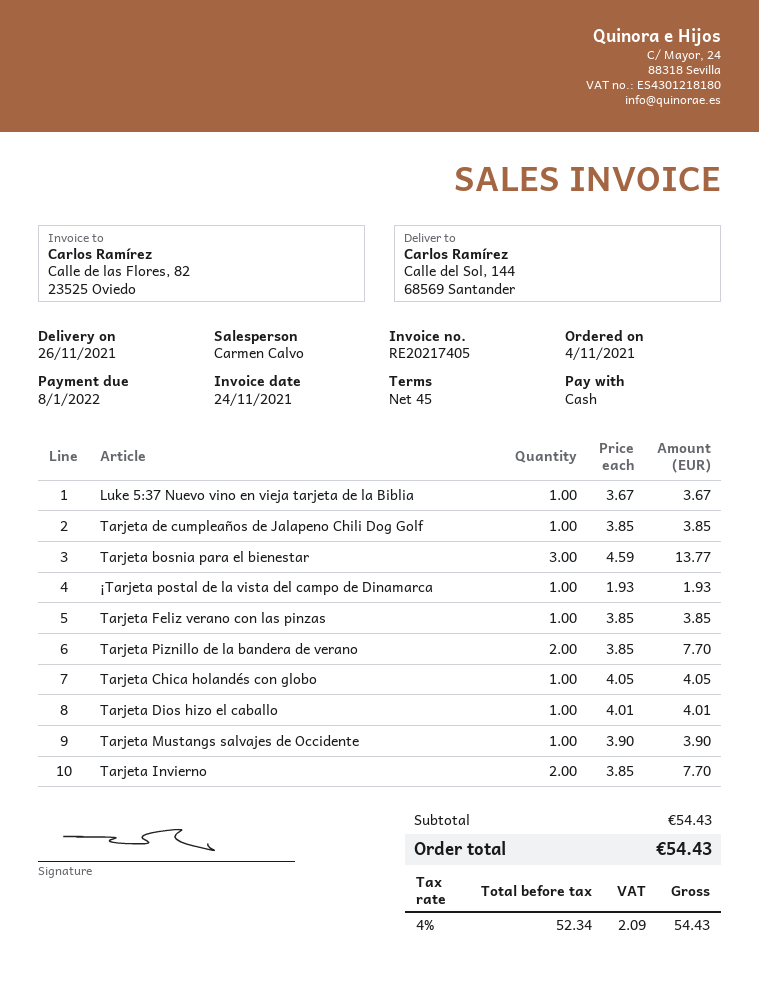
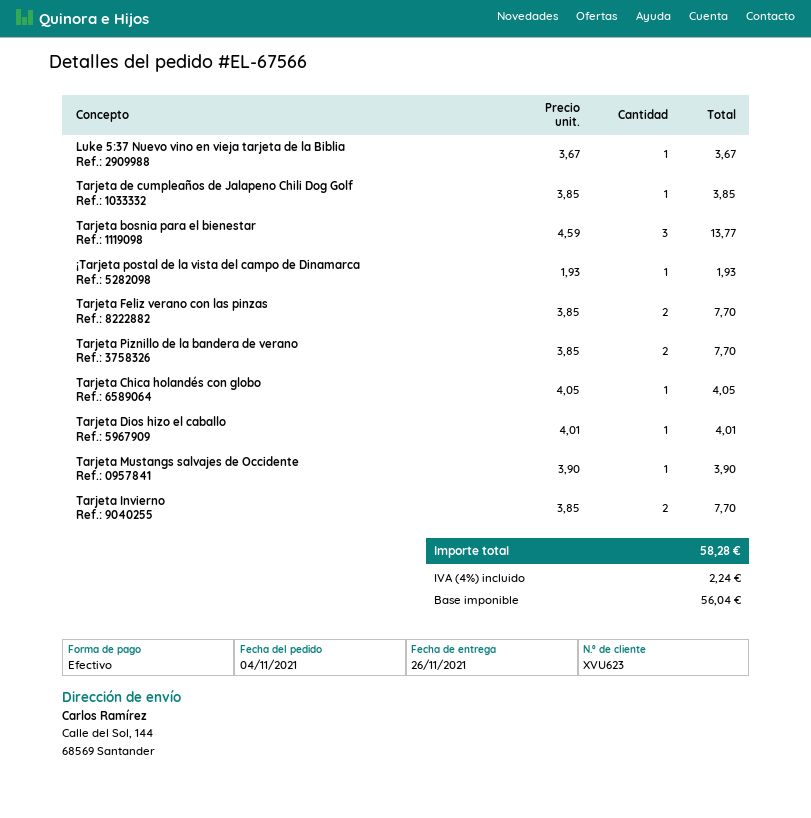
Tarjeta Feliz verano con las pinzas: 1 x 3.85 = 3.85 -> 2 x 3.85 = 7.70
net: 52.34 -> 56.04
tax: 4% = 2.09 -> 4% = 2.24
total: 54.43 -> 58.28

